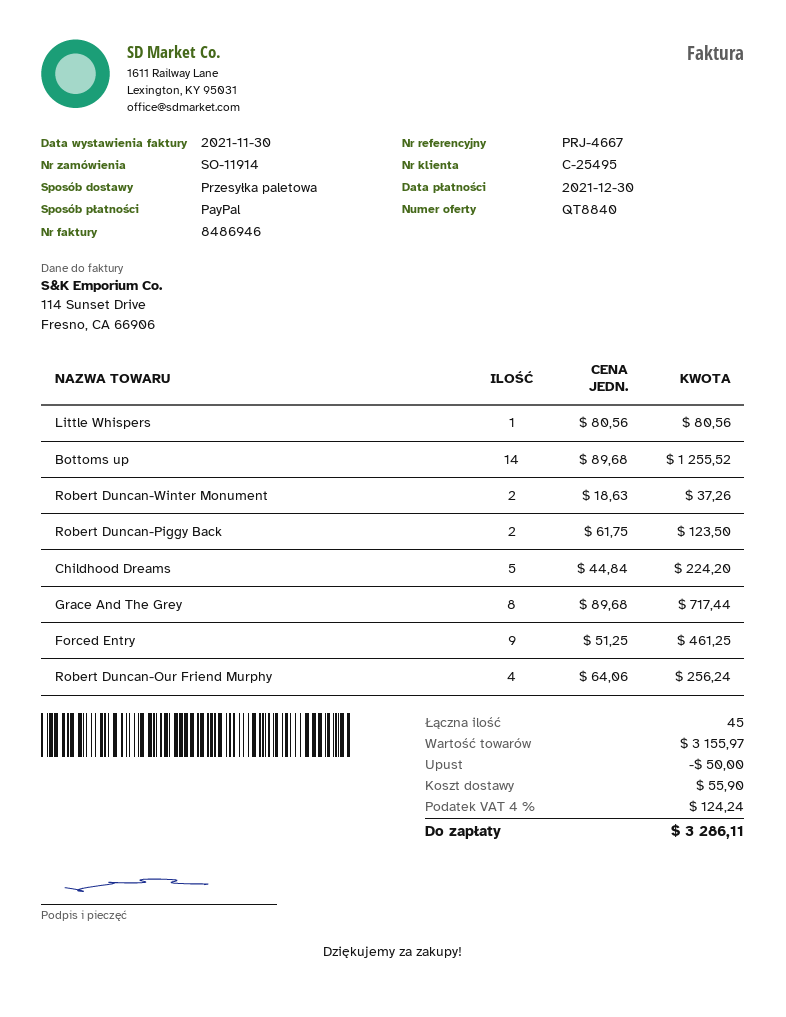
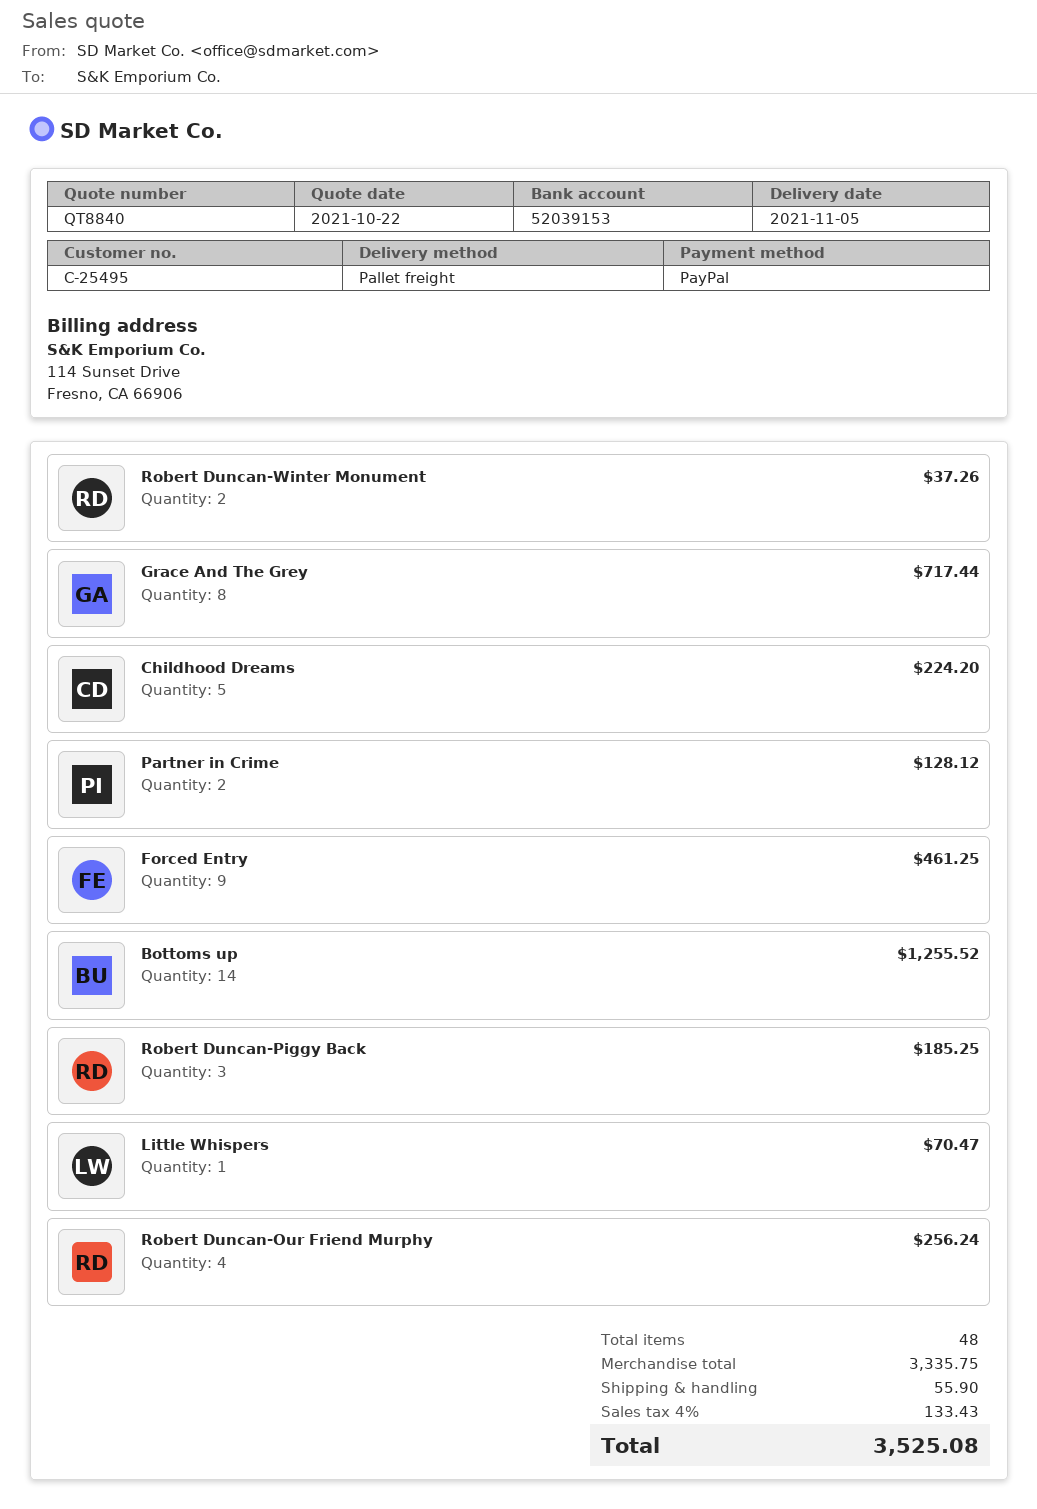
Little Whispers: 1 for 80.56 -> 1 for 70.47
Robert Duncan-Piggy Back: 2 for 123.50 -> 3 for 185.25
Partner in Crime: none -> 2 for 128.12
total quantity: 45 -> 48
subtotal: 3155.97 -> 3335.75
discount: 50.00 -> none
tax: 4% = 124.24 -> 4% = 133.43
total: 3286.11 -> 3525.08

